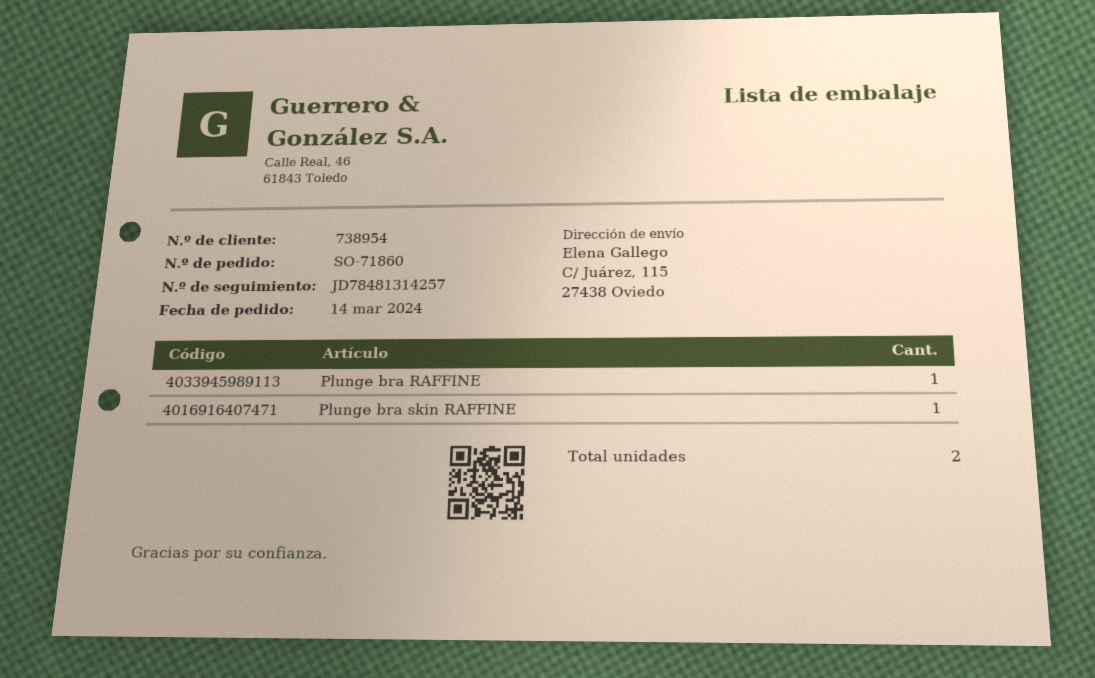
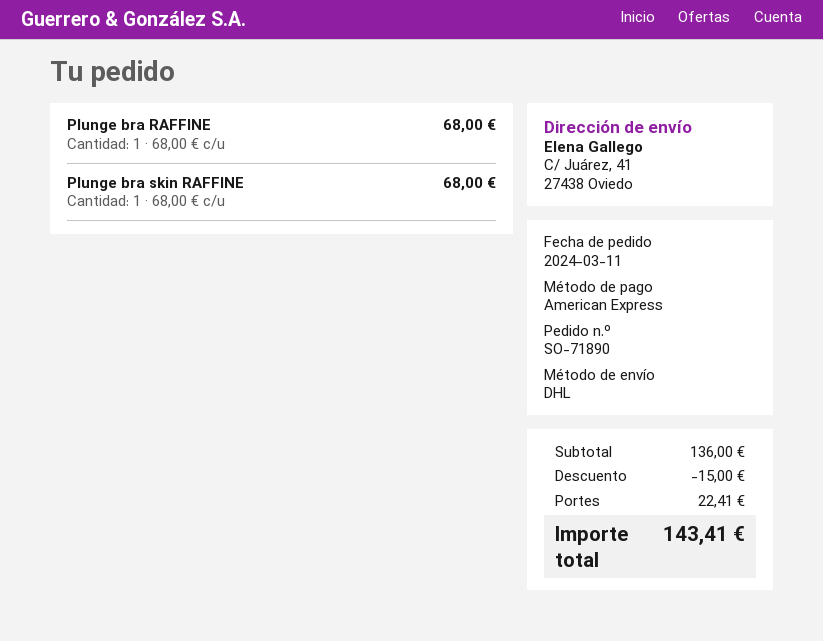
order number: SO-71860 -> SO-71890
order date: 2024-03-14 -> 2024-03-11
ship to: C/ Juárez, 115, 27438 Oviedo -> C/ Juárez, 41, 27438 Oviedo

